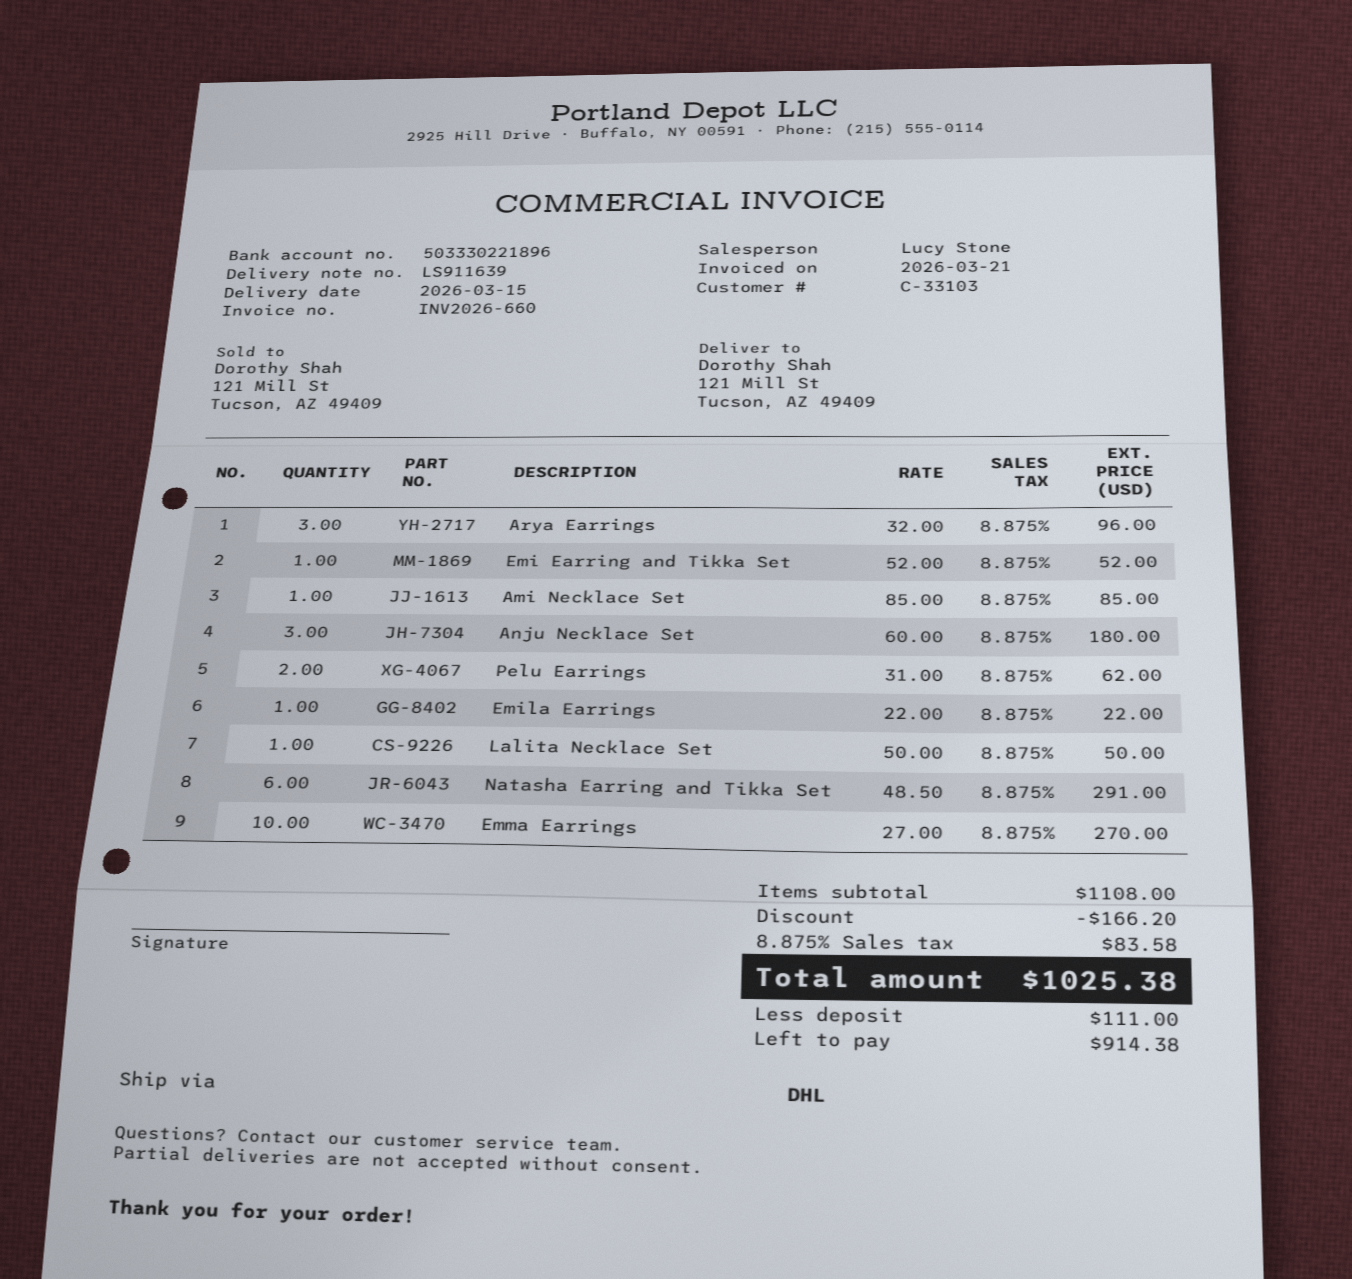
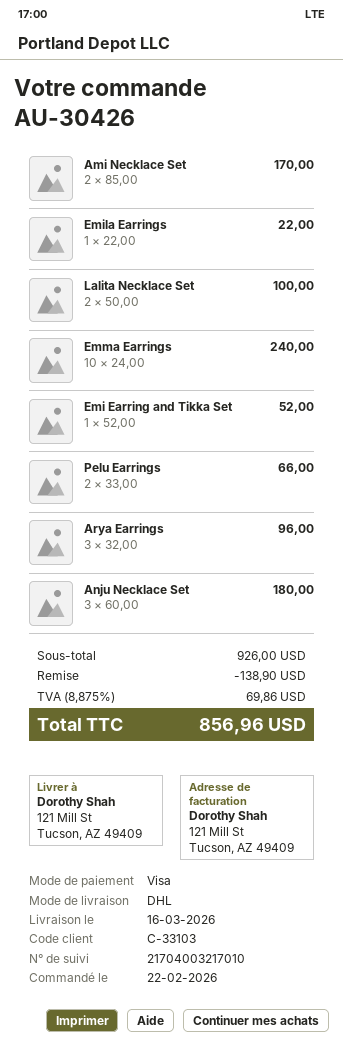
delivery date: 2026-03-15 -> 2026-03-16
Ami Necklace Set: 1 x 85.00 = 85.00 -> 2 x 85.00 = 170.00
Pelu Earrings: 2 x 31.00 = 62.00 -> 2 x 33.00 = 66.00
Lalita Necklace Set: 1 x 50.00 = 50.00 -> 2 x 50.00 = 100.00
Natasha Earring and Tikka Set: 6 x 48.50 = 291.00 -> none
Emma Earrings: 10 x 27.00 = 270.00 -> 10 x 24.00 = 240.00
subtotal: 1108.00 -> 926.00
discount: 166.20 -> 138.90
tax: 8.875% = 83.58 -> 8.875% = 69.86
total: 1025.38 -> 856.96

